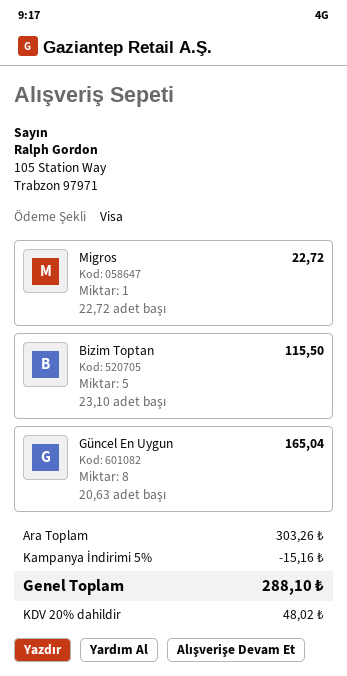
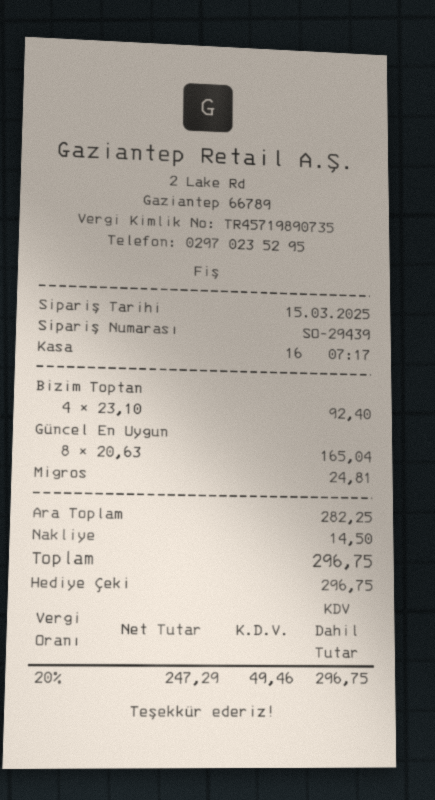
payment method: Visa -> gift card
Migros: 1 x 22.72 = 22.72 -> 1 x 24.81 = 24.81
Bizim Toptan: 5 x 23.10 = 115.50 -> 4 x 23.10 = 92.40
subtotal: 303.26 -> 282.25
discount: 5% = 15.16 -> none
shipping: none -> 14.50
tax: 20% = 48.02 -> 20% = 49.46
total: 288.10 -> 296.75

